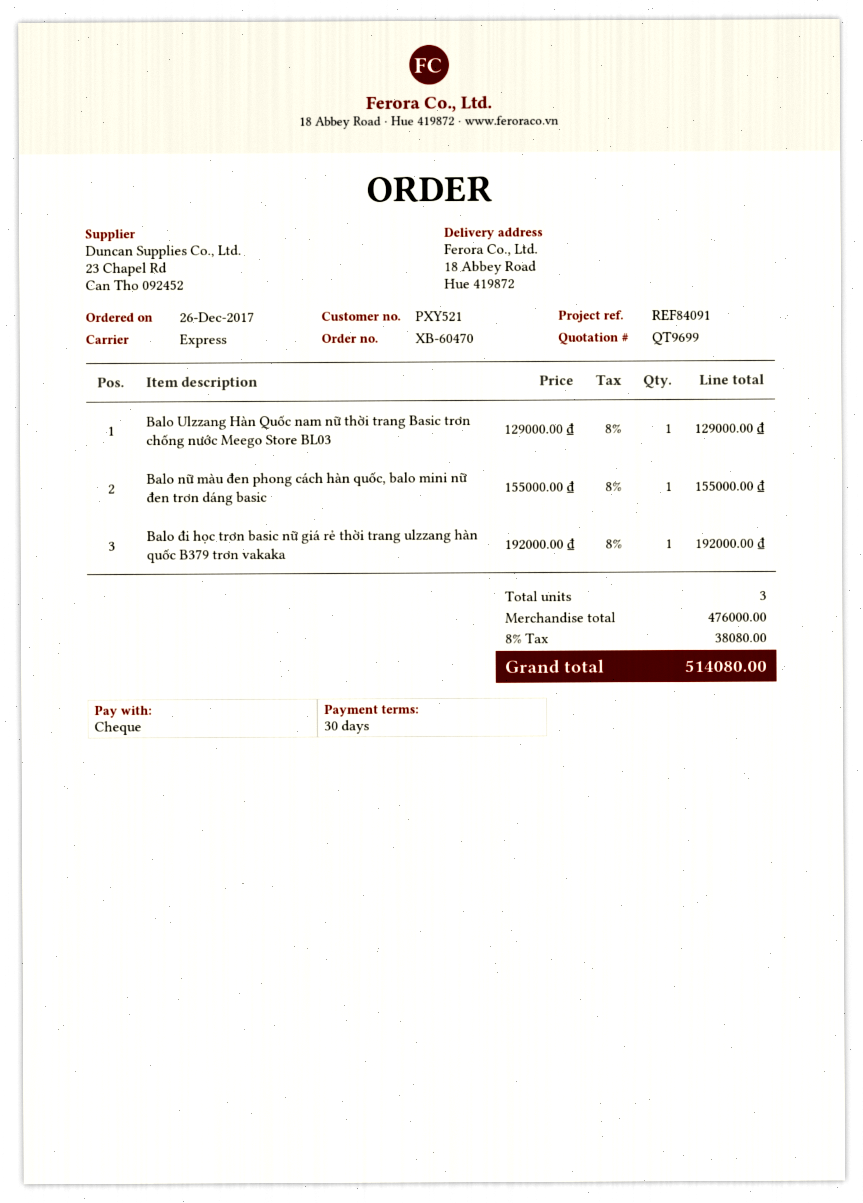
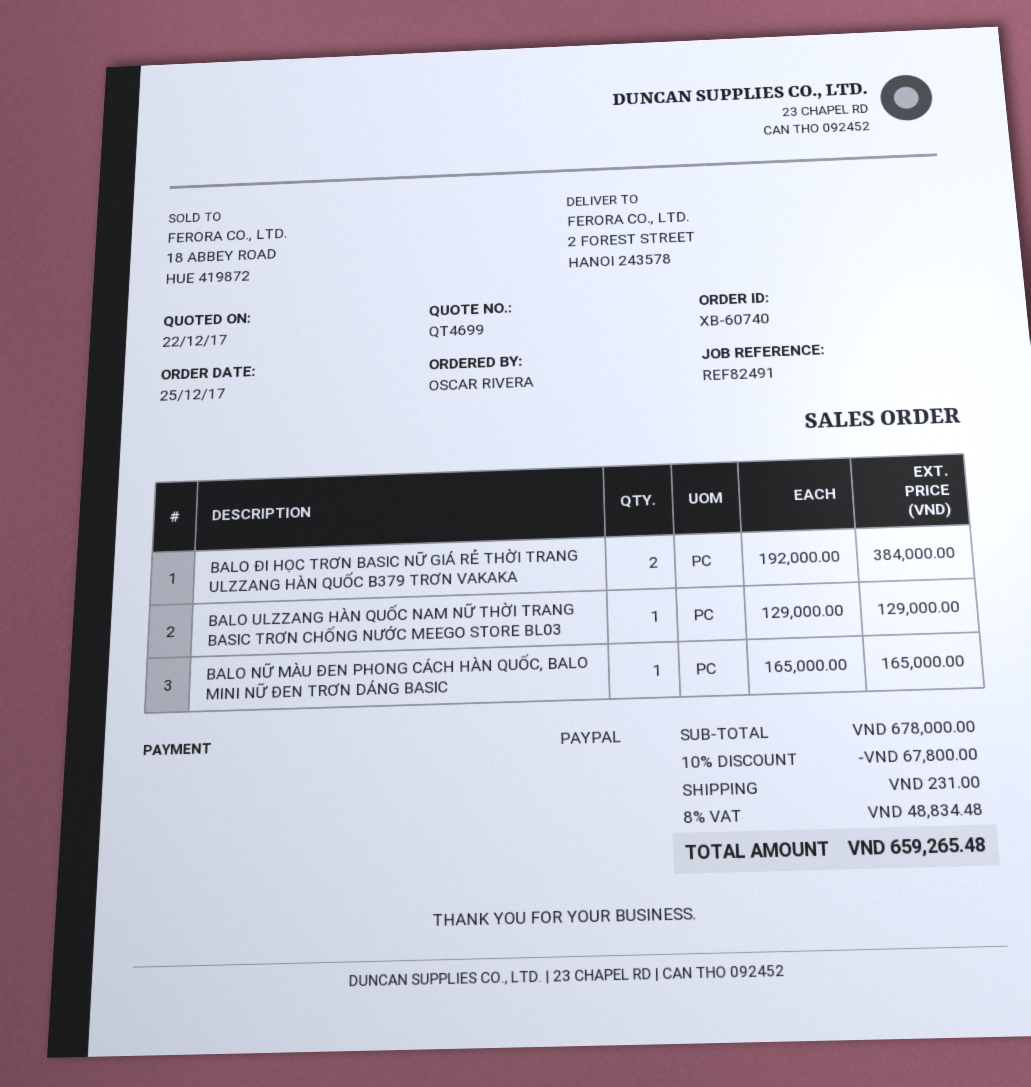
quote number: QT9699 -> QT4699
order number: XB-60470 -> XB-60740
order date: 2017-12-26 -> 2017-12-25
reference: REF84091 -> REF82491
payment method: cheque -> PayPal
ship to: 18 Abbey Road, Hue 419872 -> 2 FOREST STREET, HANOI 243578
Balo nữ màu đen phong cách hàn quốc, balo mini nữ đen trơn dáng basic: 1 x 155000.00 = 155000.00 -> 1 x 165000.00 = 165000.00
Balo đi học trơn basic nữ giá rẻ thời trang ulzzang hàn quốc B379 trơn vakaka: 1 x 192000.00 = 192000.00 -> 2 x 192000.00 = 384000.00
subtotal: 476000.00 -> 678000.00
discount: none -> 10% = 67800.00
shipping: none -> 231.00
tax: 8% = 38080.00 -> 8% = 48834.48
total: 514080.00 -> 659265.48

